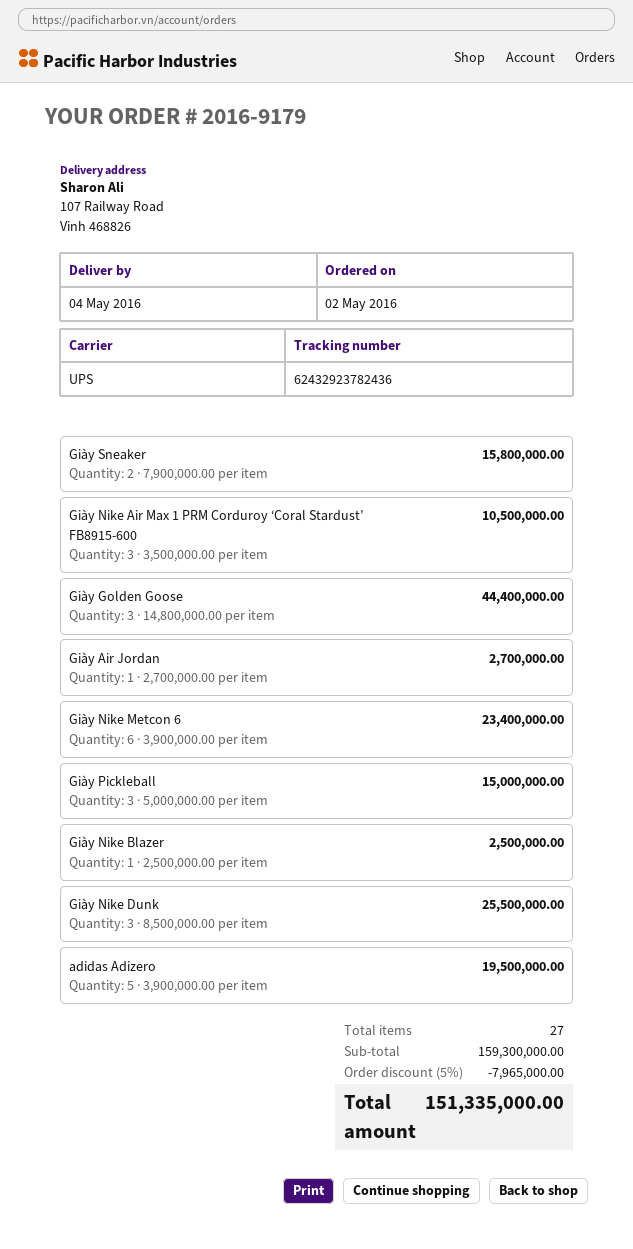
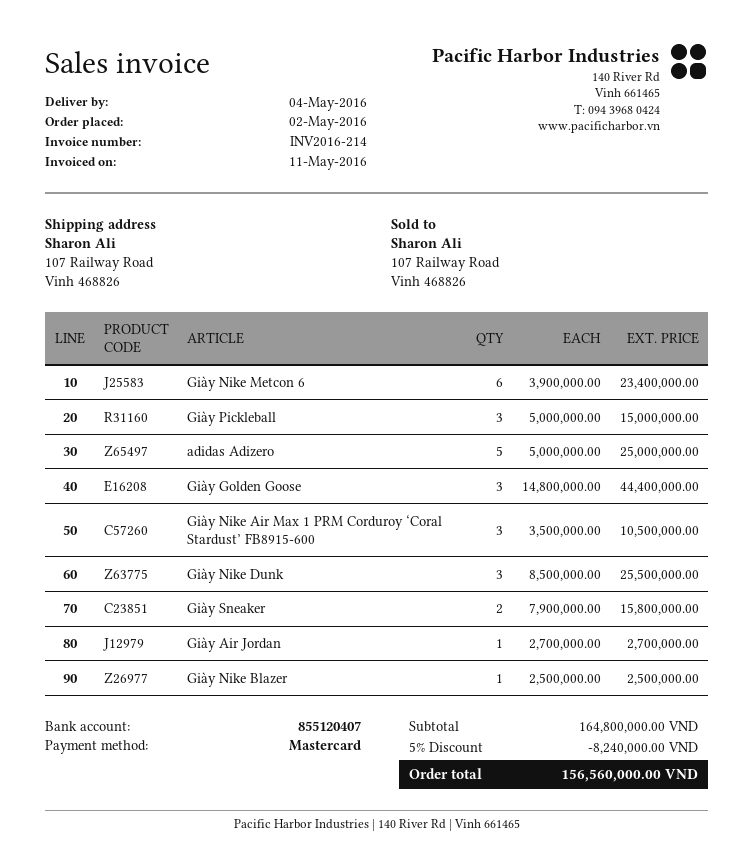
adidas Adizero: 5 x 3900000.00 = 19500000.00 -> 5 x 5000000.00 = 25000000.00
subtotal: 159300000.00 -> 164800000.00
discount: 5% = 7965000.00 -> 5% = 8240000.00
total: 151335000.00 -> 156560000.00

